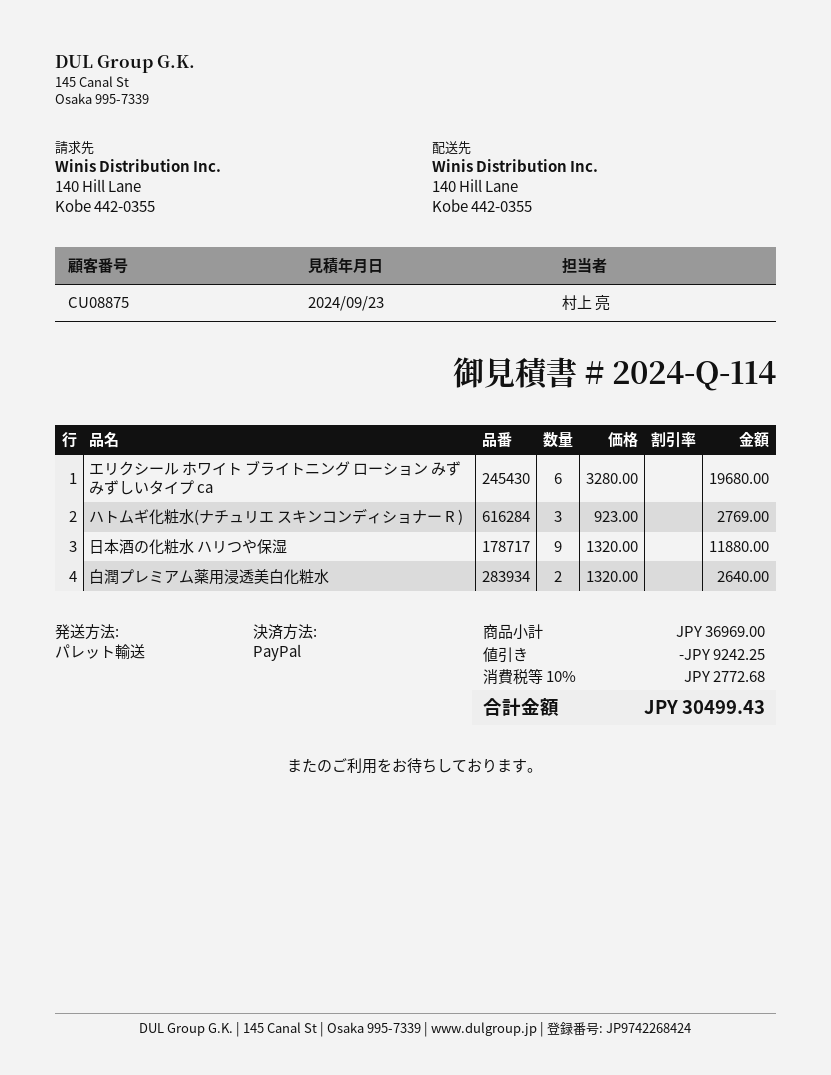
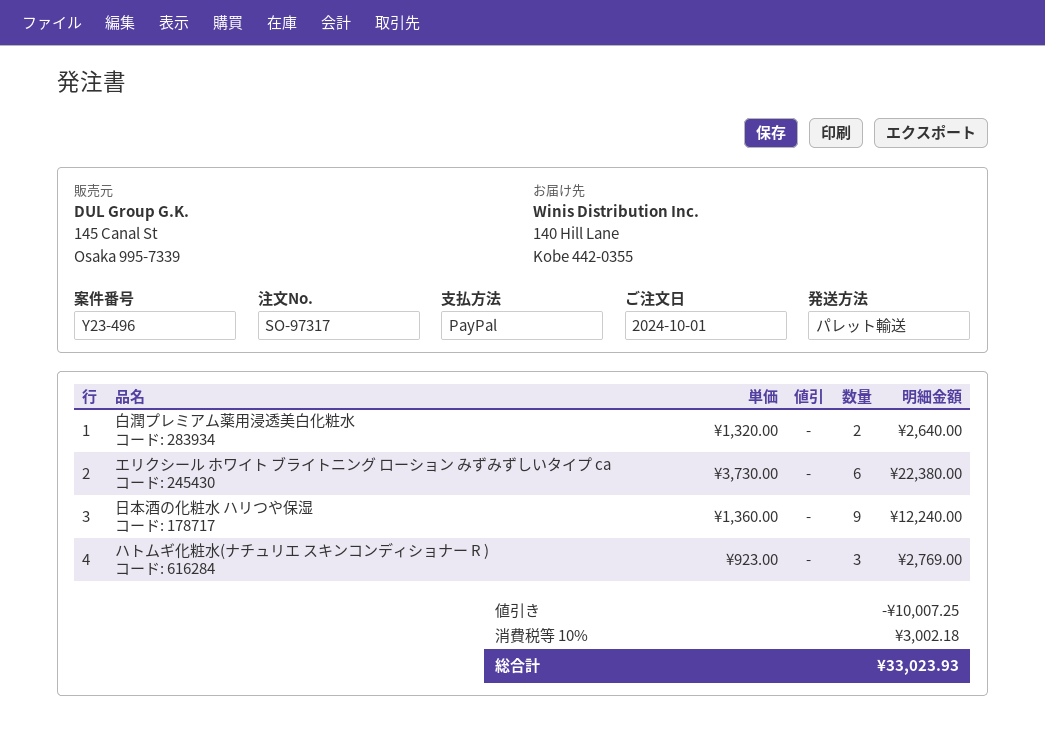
エリクシール ホワイト ブライトニング ローション みずみずしいタイプ ca: 6 x 3280.00 = 19680.00 -> 6 x 3730.00 = 22380.00
日本酒の化粧水 ハリつや保湿: 9 x 1320.00 = 11880.00 -> 9 x 1360.00 = 12240.00
discount: 9242.25 -> 10007.25
tax: 10% = 2772.68 -> 10% = 3002.18
total: 30499.43 -> 33023.93

